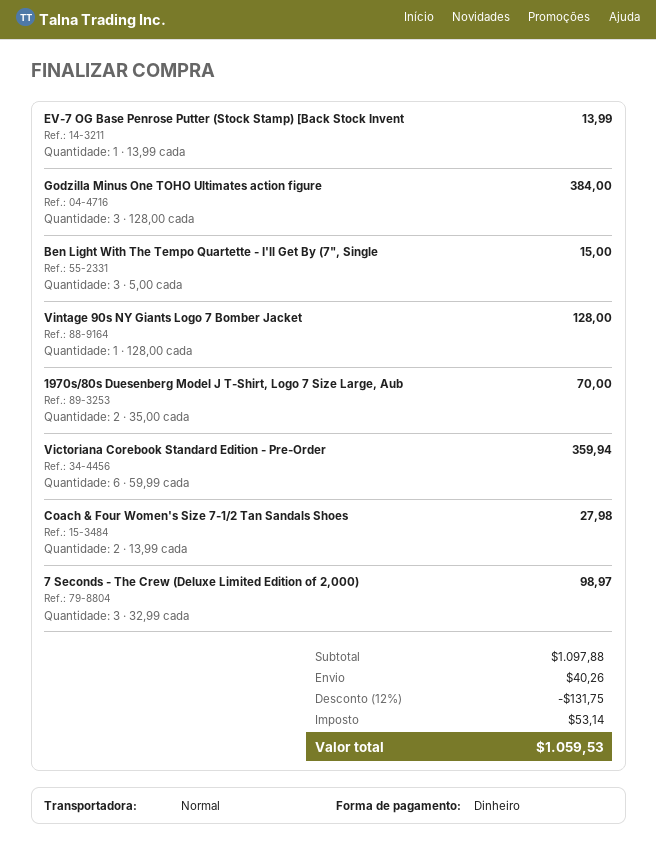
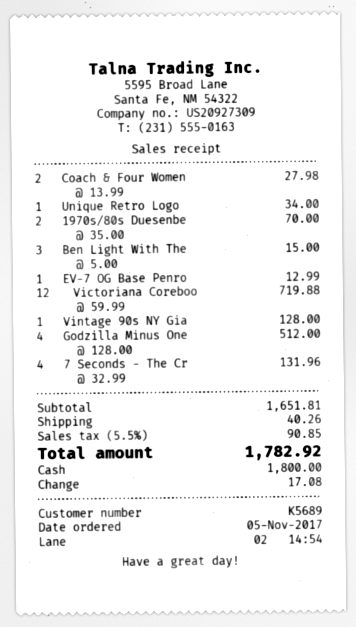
EV-7 OG Base Penrose Putter (Stock Stamp) [Back Stock Invent: 1 x 13.99 = 13.99 -> 1 x 12.99 = 12.99
Godzilla Minus One TOHO Ultimates action figure: 3 x 128.00 = 384.00 -> 4 x 128.00 = 512.00
Victoriana Corebook Standard Edition - Pre-Order: 6 x 59.99 = 359.94 -> 12 x 59.99 = 719.88
7 Seconds - The Crew (Deluxe Limited Edition of 2,000): 3 x 32.99 = 98.97 -> 4 x 32.99 = 131.96
Unique Retro Logo: none -> 1 x 34.00 = 34.00
subtotal: 1097.88 -> 1651.81
discount: 12% = 131.75 -> none
tax: 53.14 -> 90.85
total: 1059.53 -> 1782.92

